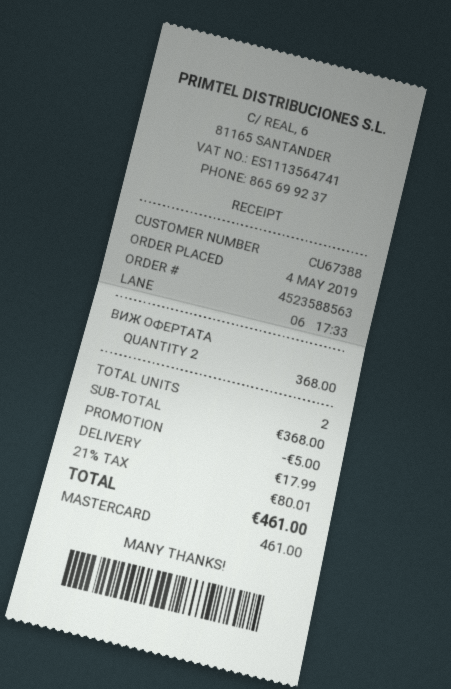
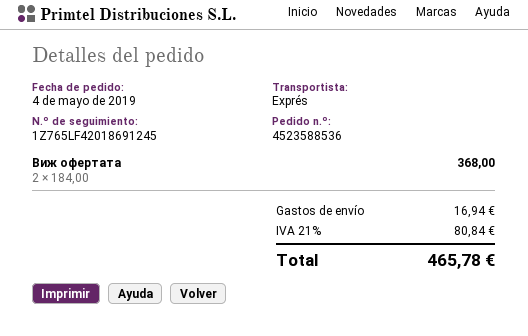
order number: 4523588563 -> 4523588536
discount: 5.00 -> none
shipping: 17.99 -> 16.94
tax: 21% = 80.01 -> 21% = 80.84
total: 461.00 -> 465.78

